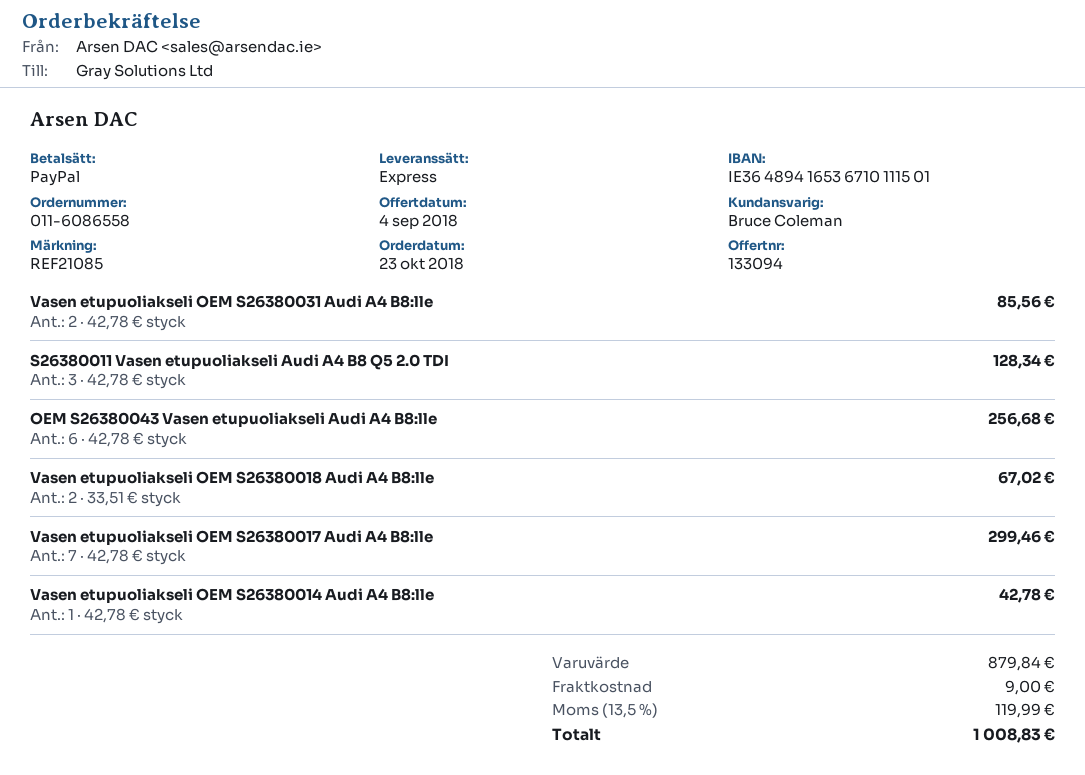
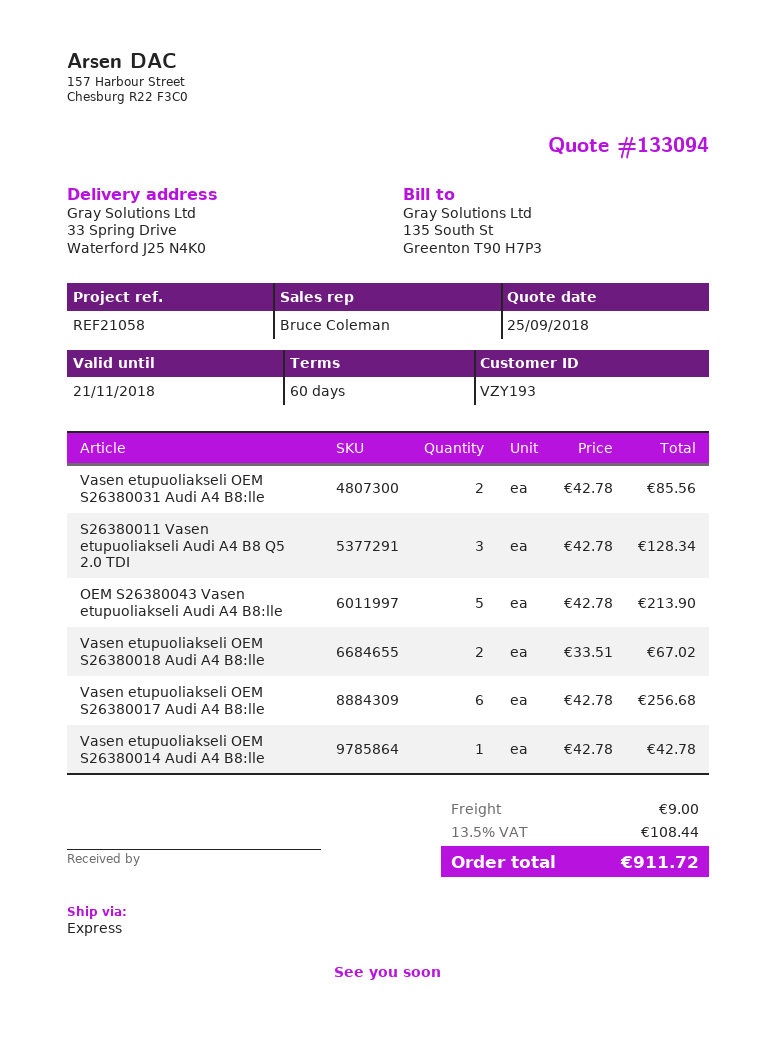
quote date: 2018-09-04 -> 2018-09-25
reference: REF21085 -> REF21058
OEM S26380043 Vasen etupuoliakseli Audi A4 B8:lle: 6 x 42.78 = 256.68 -> 5 x 42.78 = 213.90
Vasen etupuoliakseli OEM S26380017 Audi A4 B8:lle: 7 x 42.78 = 299.46 -> 6 x 42.78 = 256.68
tax: 13.5% = 119.99 -> 13.5% = 108.44
total: 1008.83 -> 911.72

